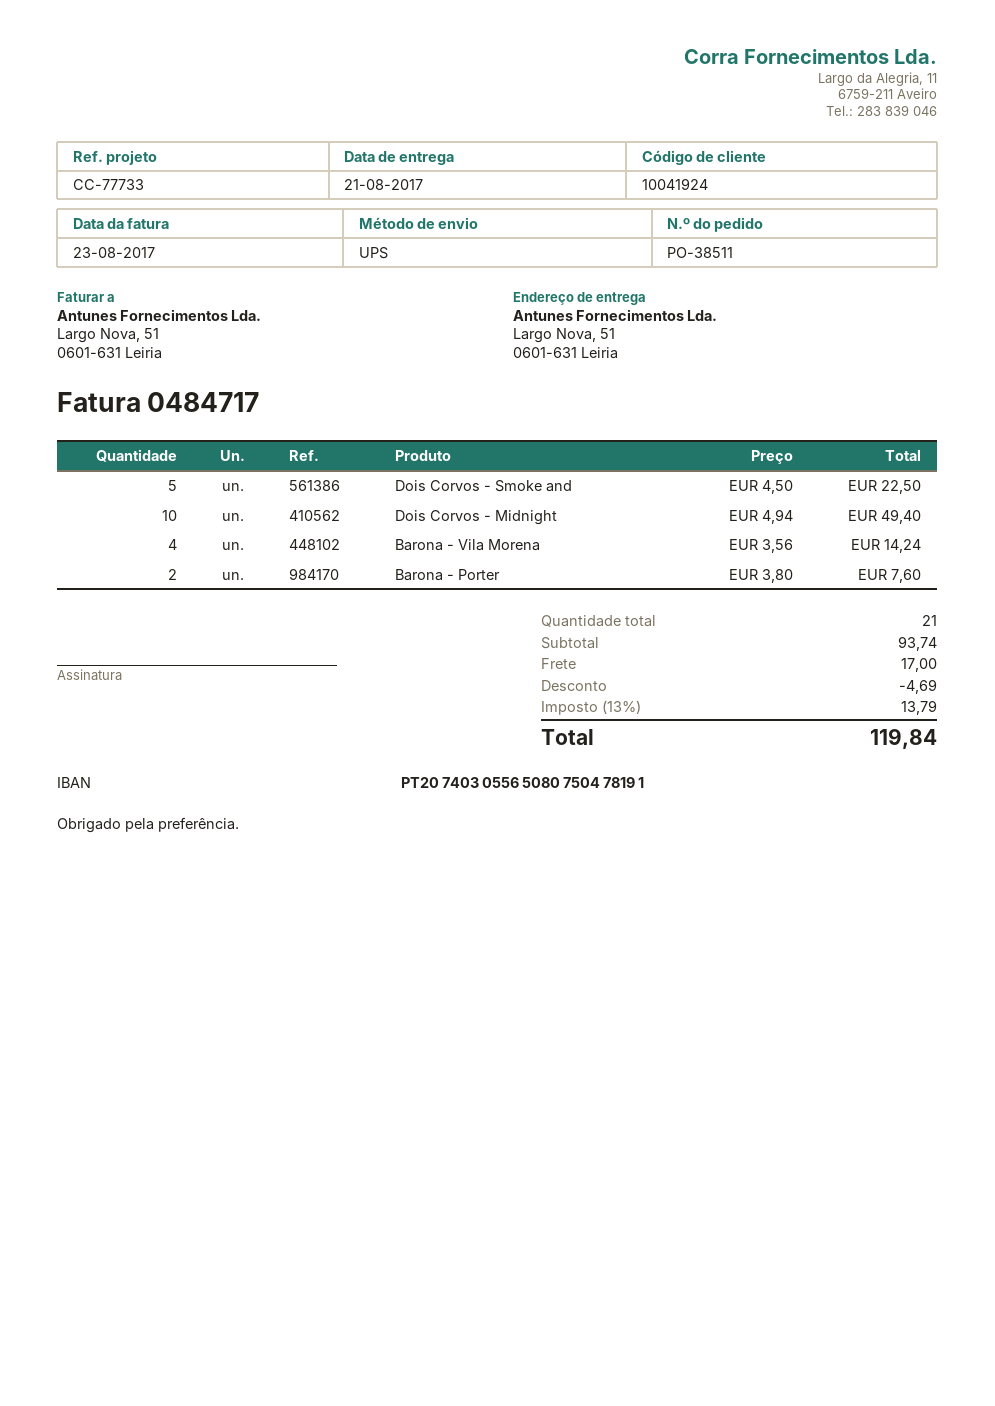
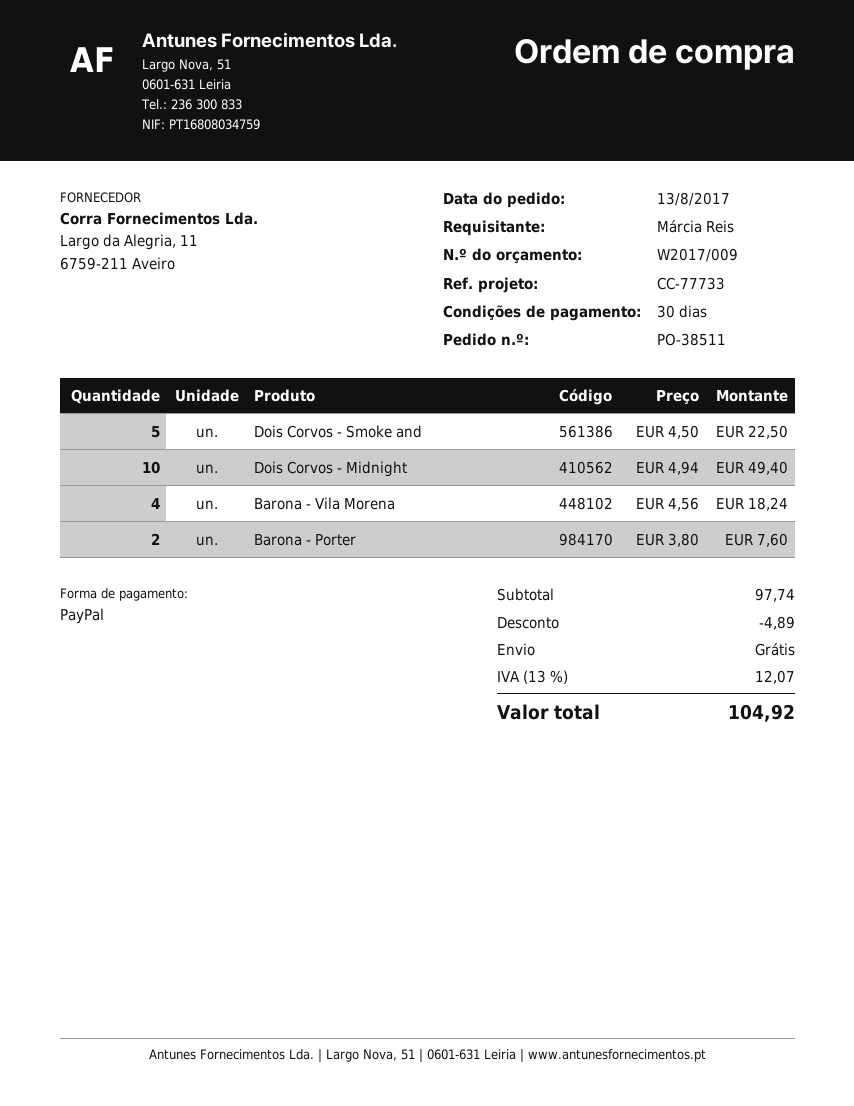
Barona - Vila Morena: 4 x 3.56 = 14.24 -> 4 x 4.56 = 18.24
subtotal: 93.74 -> 97.74
discount: 4.69 -> 4.89
shipping: 17.00 -> 0.00
tax: 13% = 13.79 -> 13% = 12.07
total: 119.84 -> 104.92

